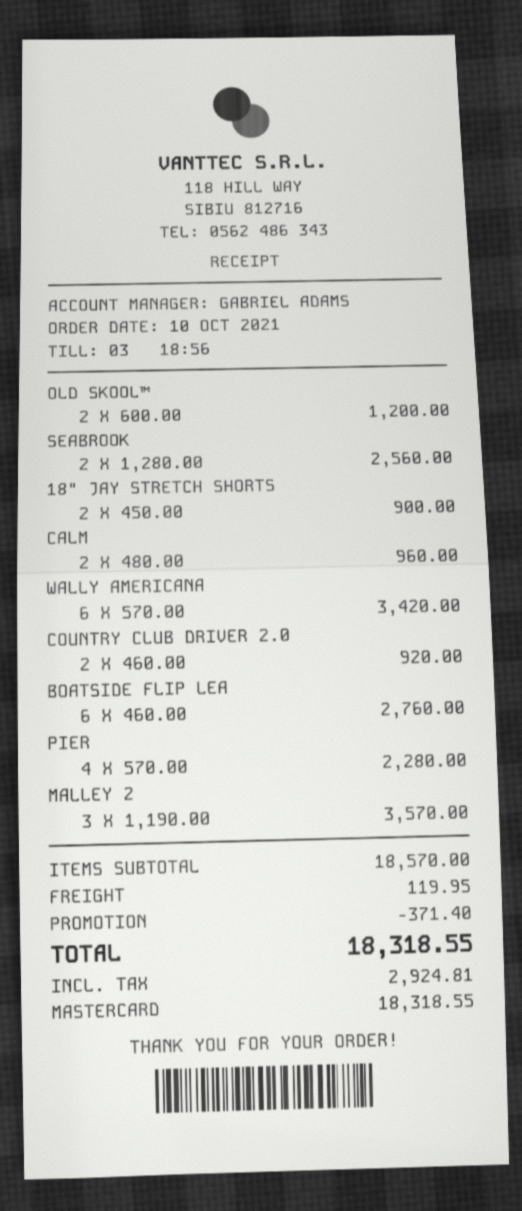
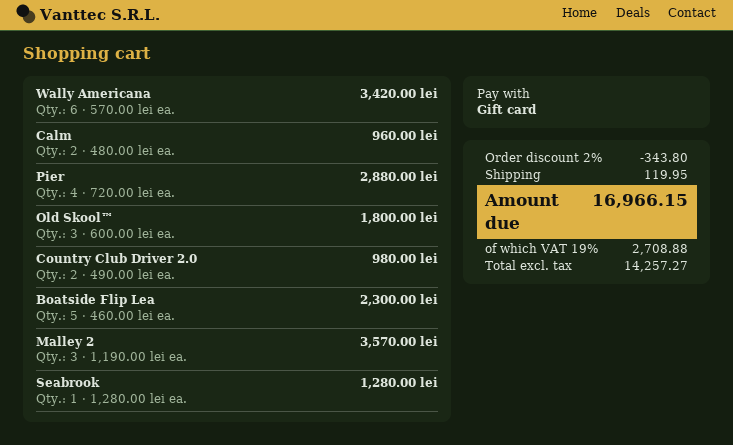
payment method: Mastercard -> gift card
OLD SKOOL™: 2 x 600.00 = 1200.00 -> 3 x 600.00 = 1800.00
SEABROOK: 2 x 1280.00 = 2560.00 -> 1 x 1280.00 = 1280.00
18" JAY STRETCH SHORTS: 2 x 450.00 = 900.00 -> none
COUNTRY CLUB DRIVER 2.0: 2 x 460.00 = 920.00 -> 2 x 490.00 = 980.00
BOATSIDE FLIP LEA: 6 x 460.00 = 2760.00 -> 5 x 460.00 = 2300.00
PIER: 4 x 570.00 = 2280.00 -> 4 x 720.00 = 2880.00
discount: 371.40 -> 343.80
tax: 2924.81 -> 2708.88
total: 18318.55 -> 16966.15

